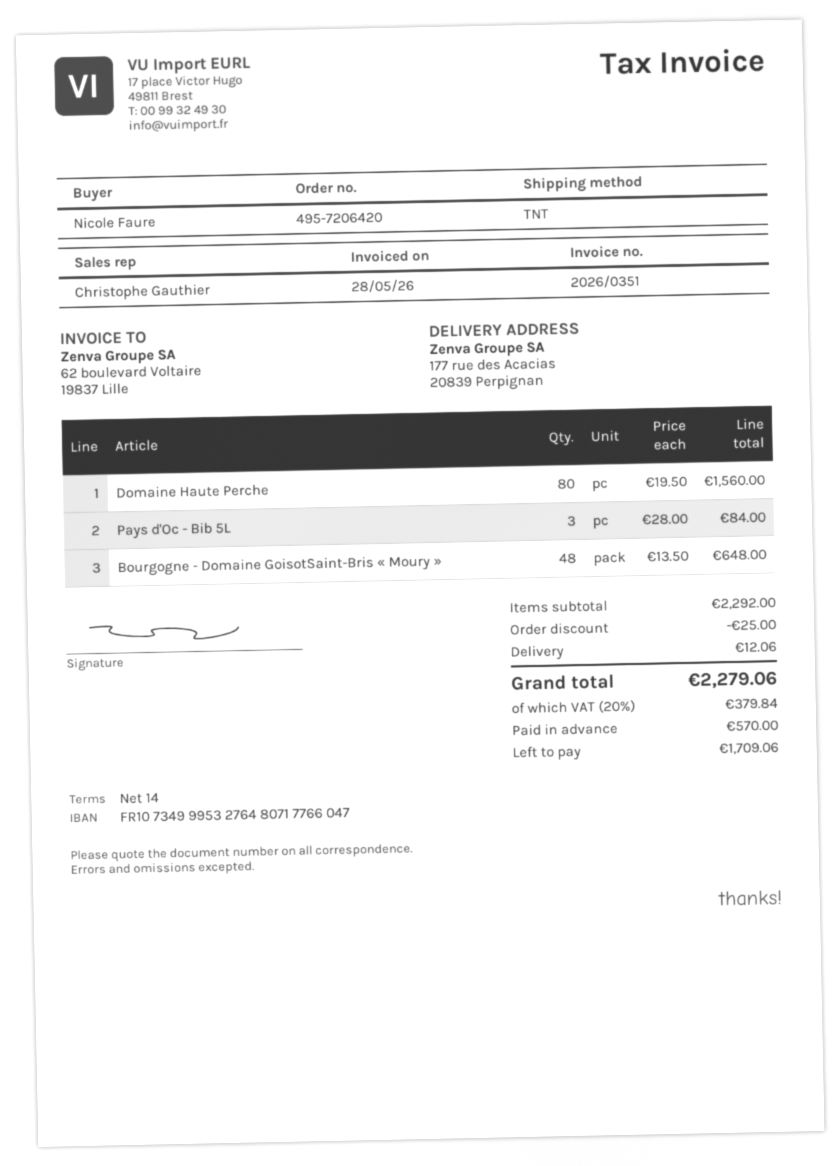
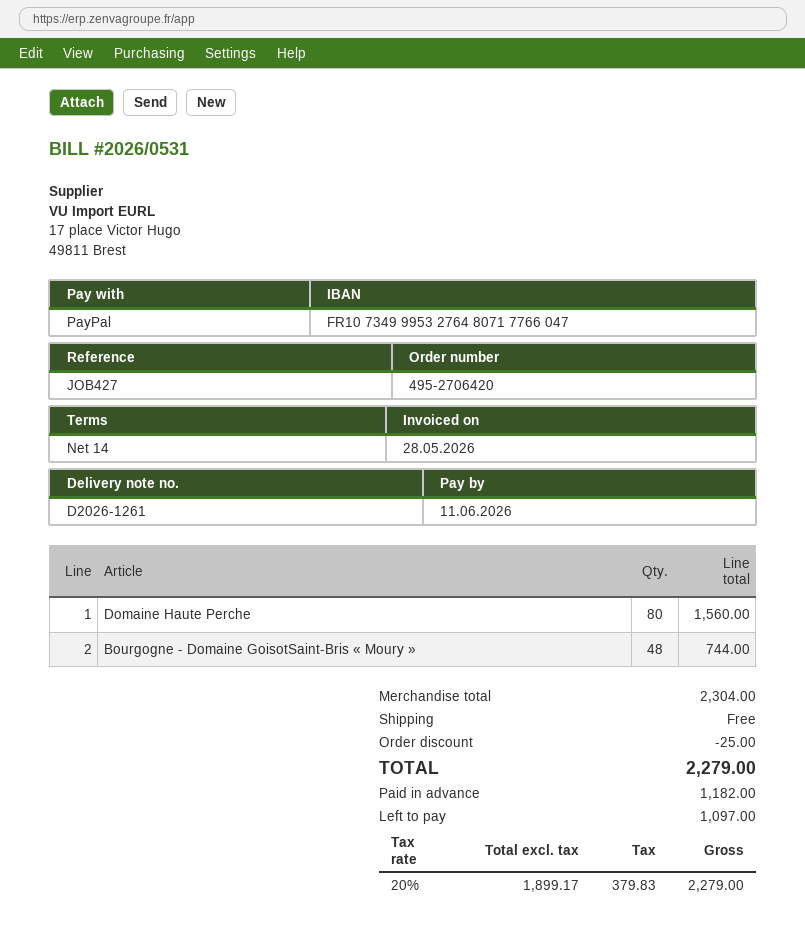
order number: 495-7206420 -> 495-2706420
invoice number: 2026/0351 -> 2026/0531
Pays d'Oc - Bib 5L: 3 for 84.00 -> none
Bourgogne - Domaine GoisotSaint-Bris « Moury »: 48 for 648.00 -> 48 for 744.00
subtotal: 2292.00 -> 2304.00
shipping: 12.06 -> 0.00
tax: 20% = 379.84 -> 20% = 379.83
total: 2279.06 -> 2279.00
deposit: 570.00 -> 1182.00
balance: 1709.06 -> 1097.00

